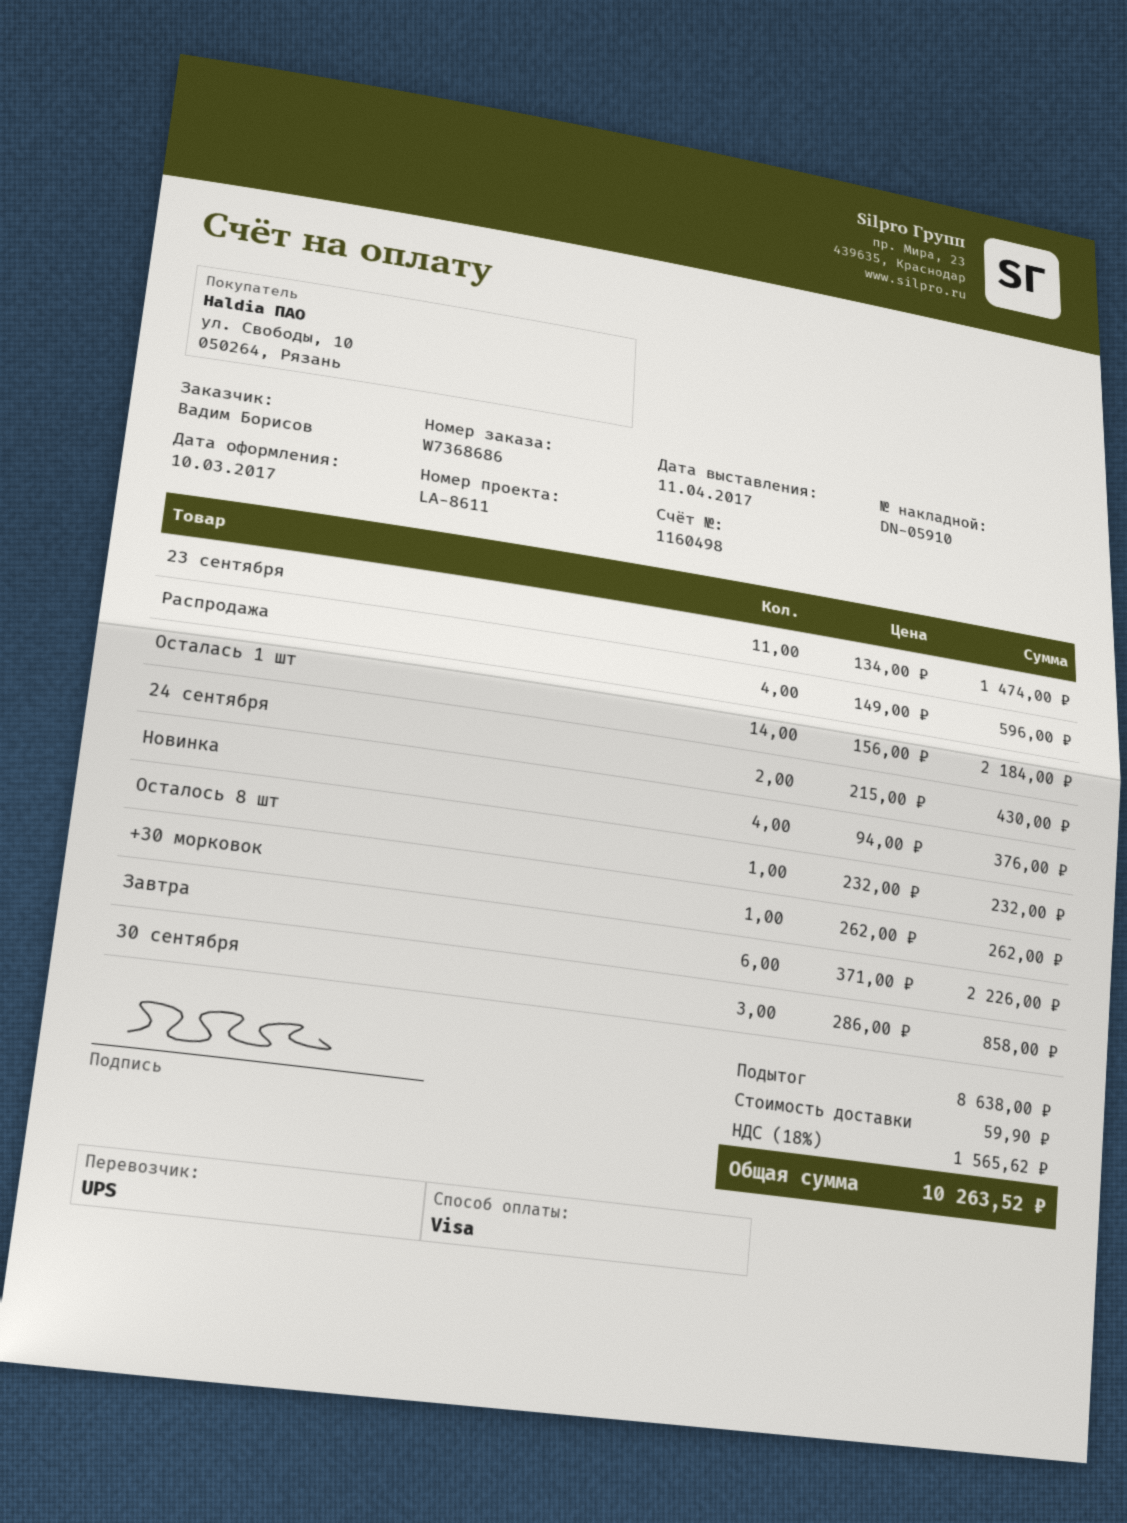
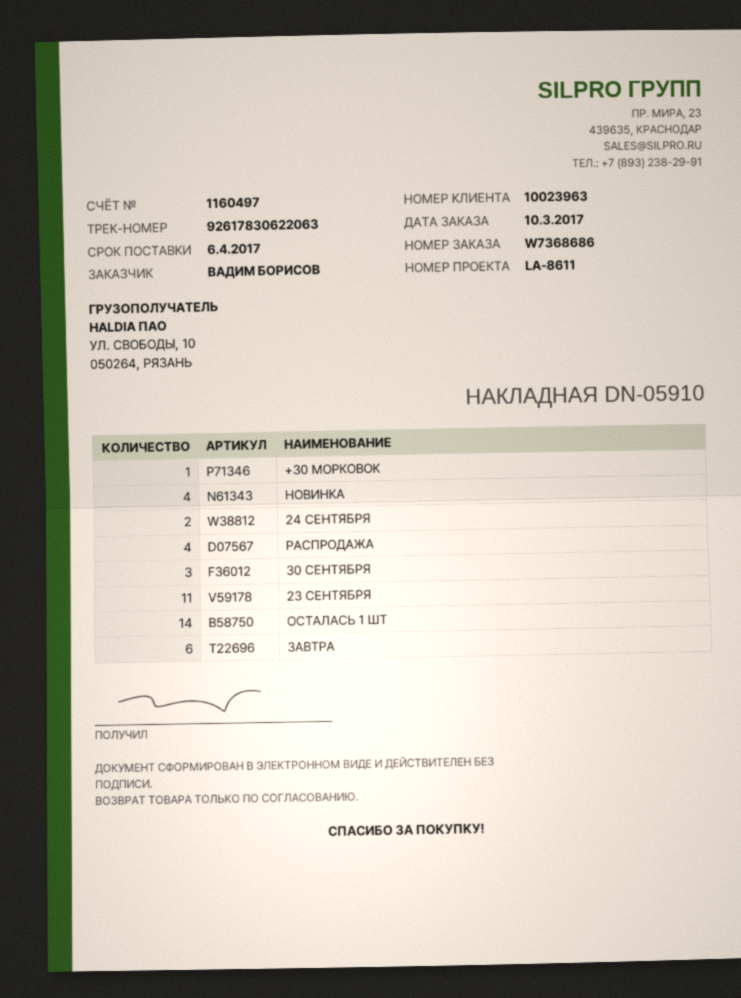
invoice number: 1160498 -> 1160497
Осталось 8 шт: 1 -> none

